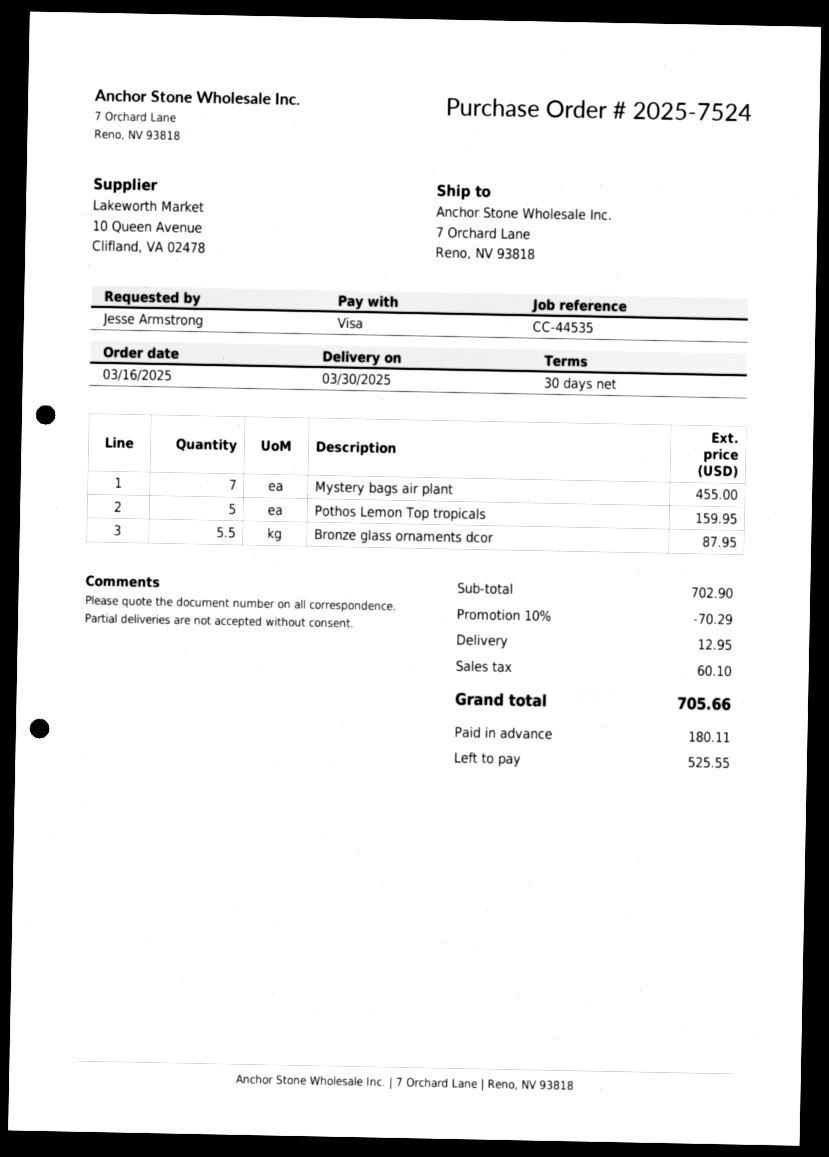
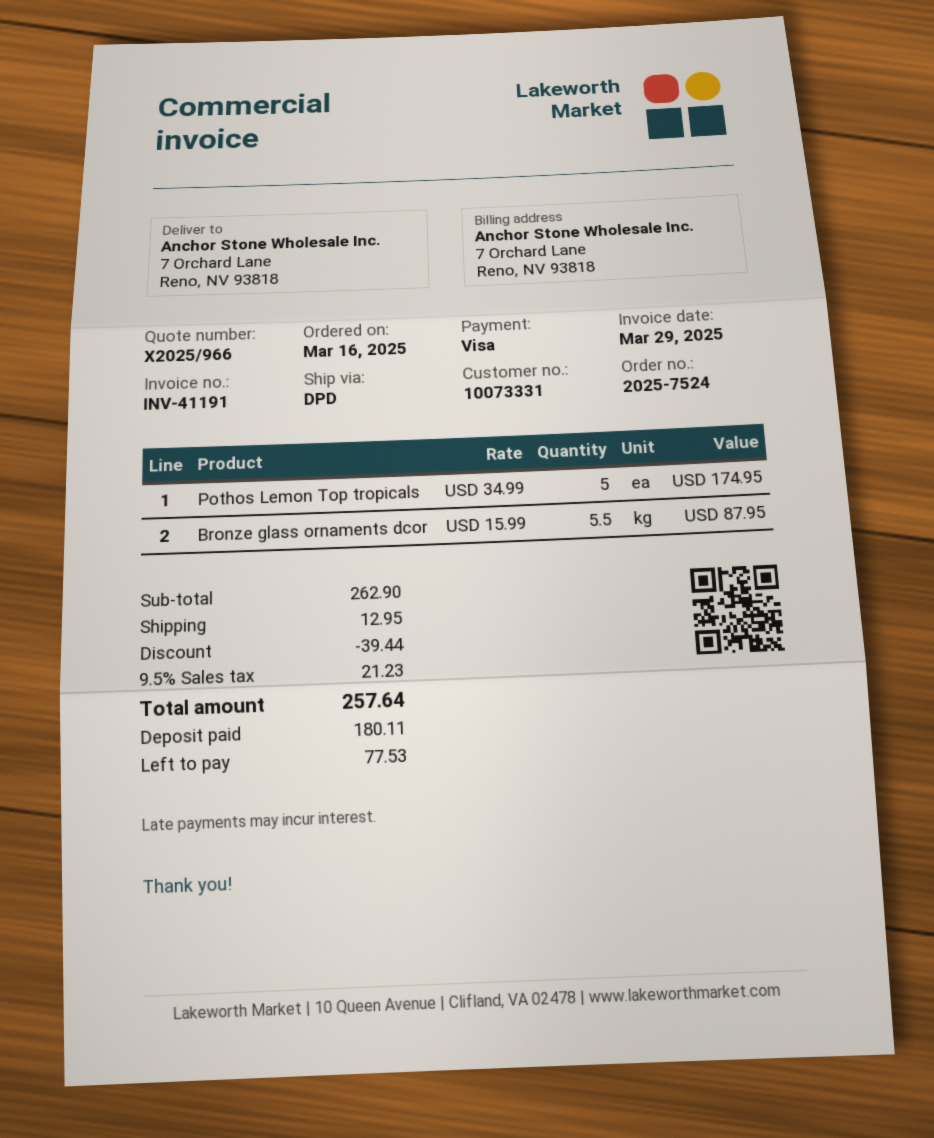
Mystery bags air plant: 7 for 455.00 -> none
Pothos Lemon Top tropicals: 5 for 159.95 -> 5 for 174.95
subtotal: 702.90 -> 262.90
discount: 70.29 -> 39.44
tax: 60.10 -> 21.23
total: 705.66 -> 257.64
balance: 525.55 -> 77.53

